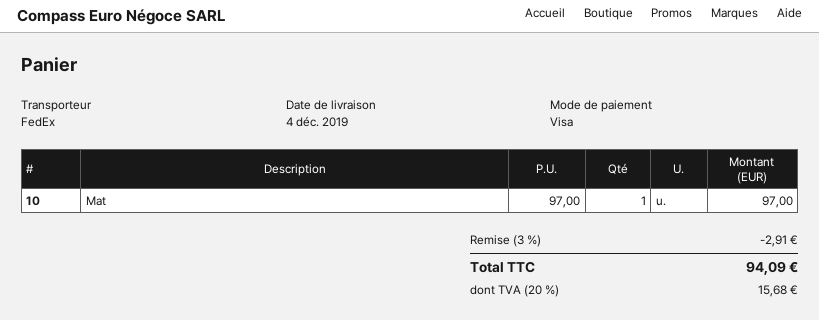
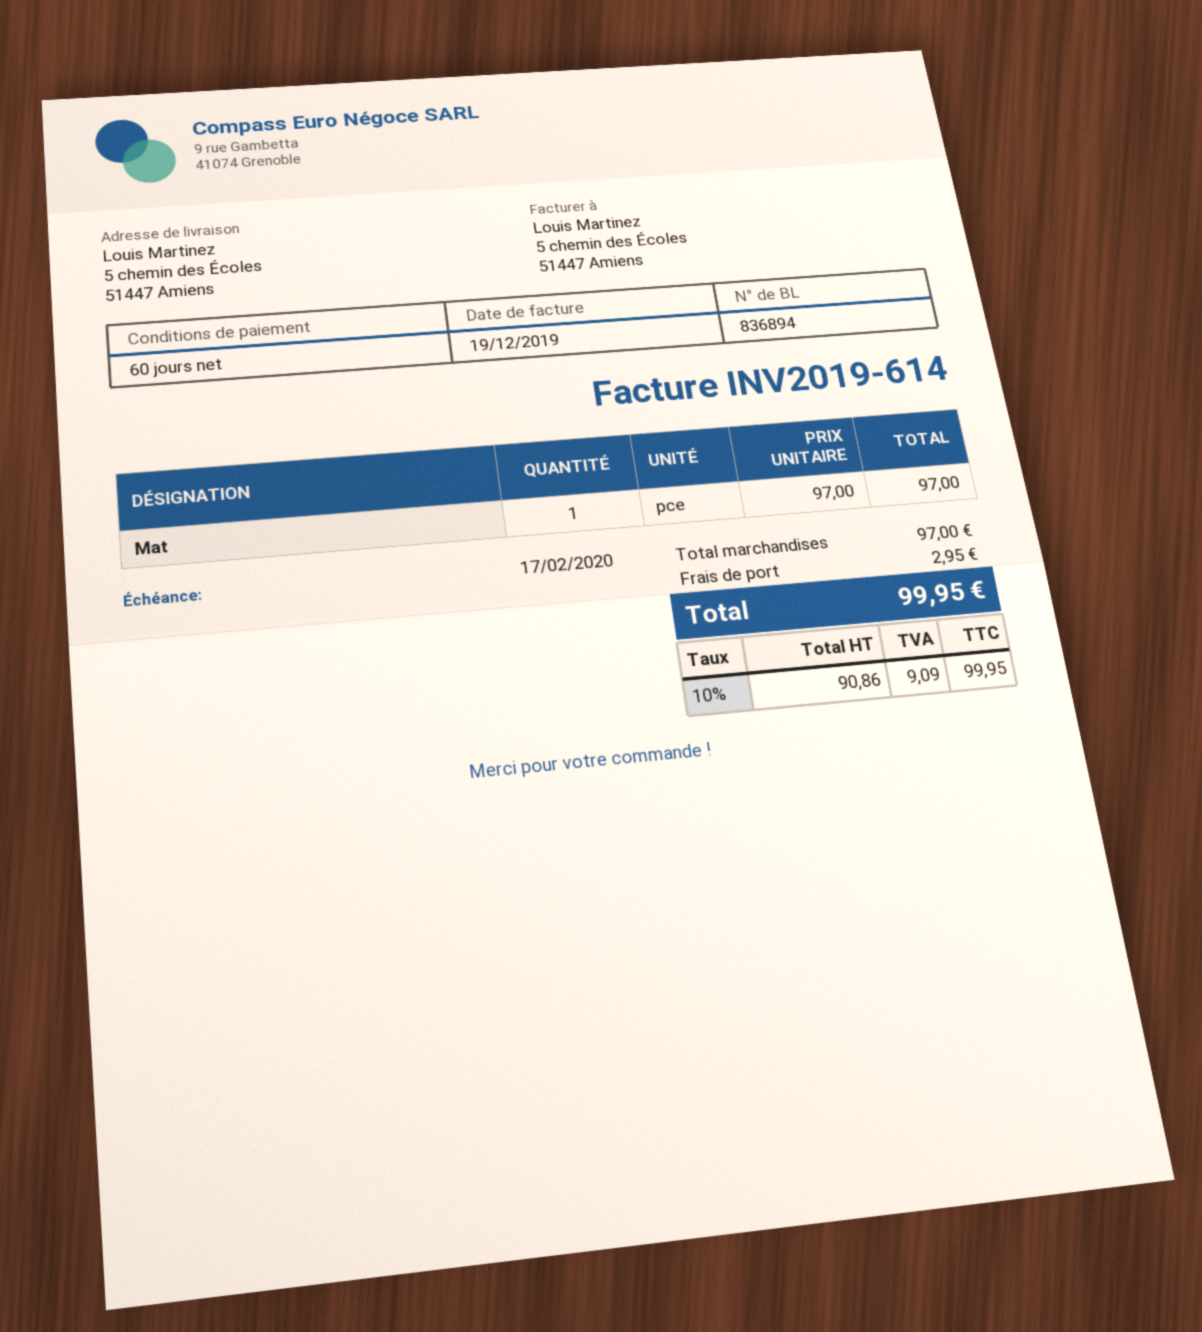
discount: 3% = 2.91 -> none
shipping: none -> 2.95
tax: 20% = 15.68 -> 10% = 9.09
total: 94.09 -> 99.95

